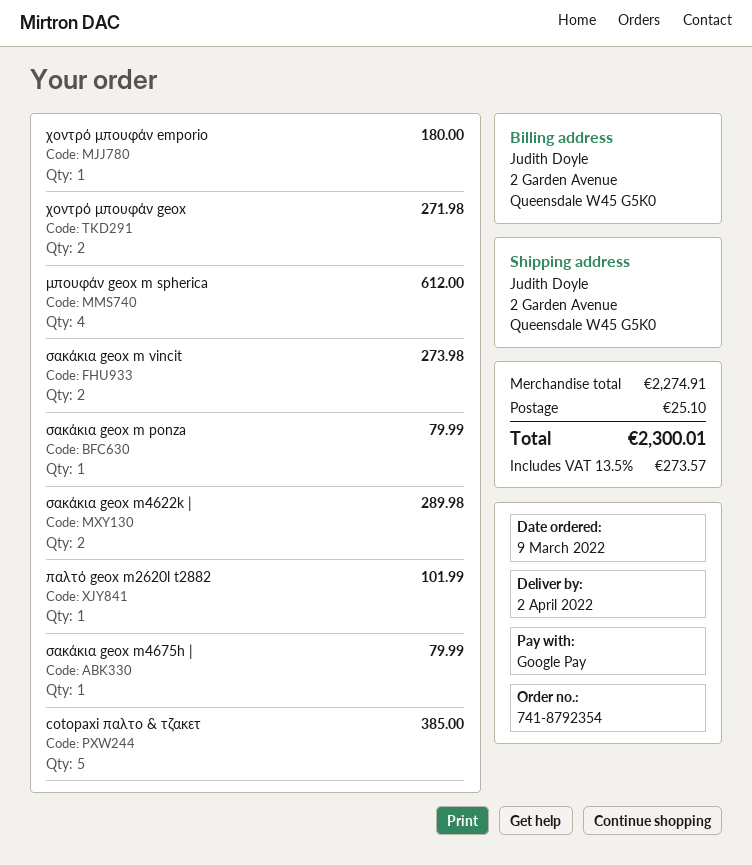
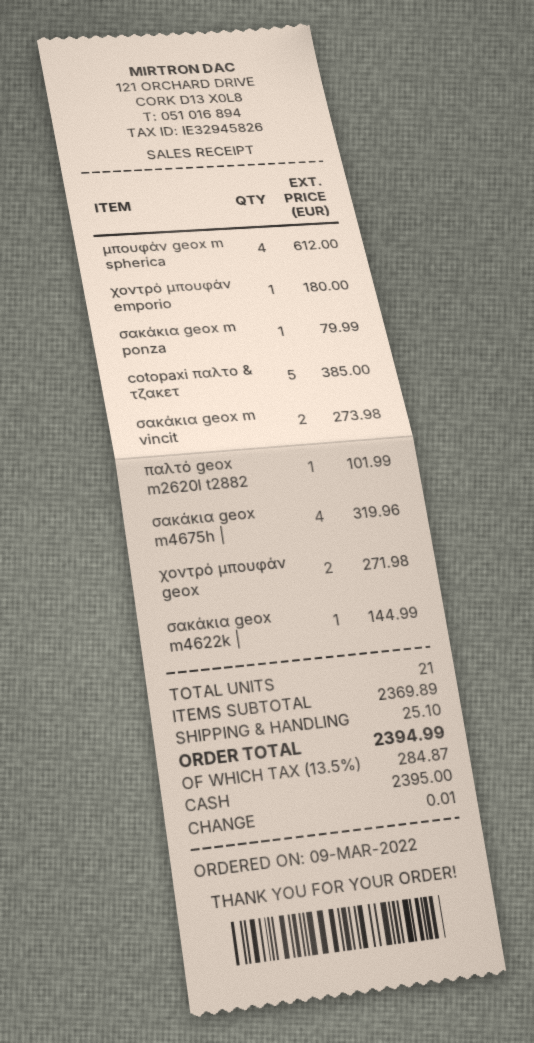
payment method: Google Pay -> cash
σακάκια geox m4622k |: 2 for 289.98 -> 1 for 144.99
σακάκια geox m4675h |: 1 for 79.99 -> 4 for 319.96
subtotal: 2274.91 -> 2369.89
tax: 13.5% = 273.57 -> 13.5% = 284.87
total: 2300.01 -> 2394.99

